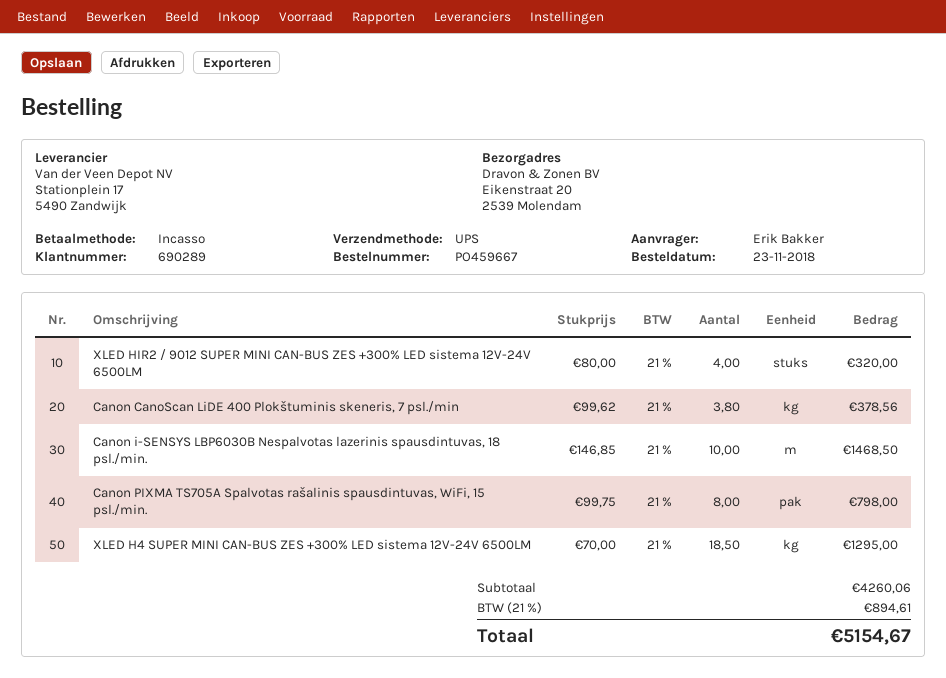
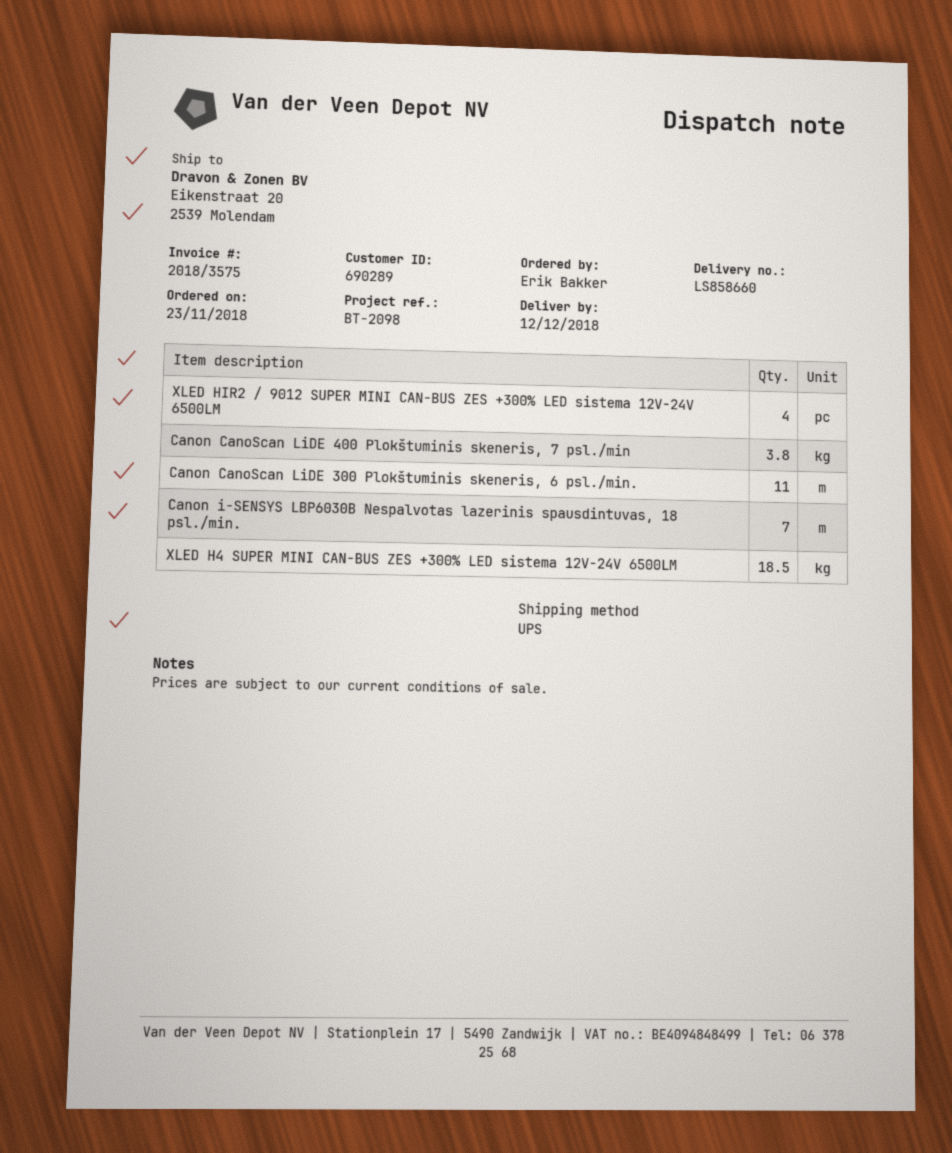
Canon i-SENSYS LBP6030B Nespalvotas lazerinis spausdintuvas, 18 psl./min.: 10 -> 7
Canon PIXMA TS705A Spalvotas rašalinis spausdintuvas, WiFi, 15 psl./min.: 8 -> none
Canon CanoScan LiDE 300 Plokštuminis skeneris, 6 psl./min.: none -> 11

